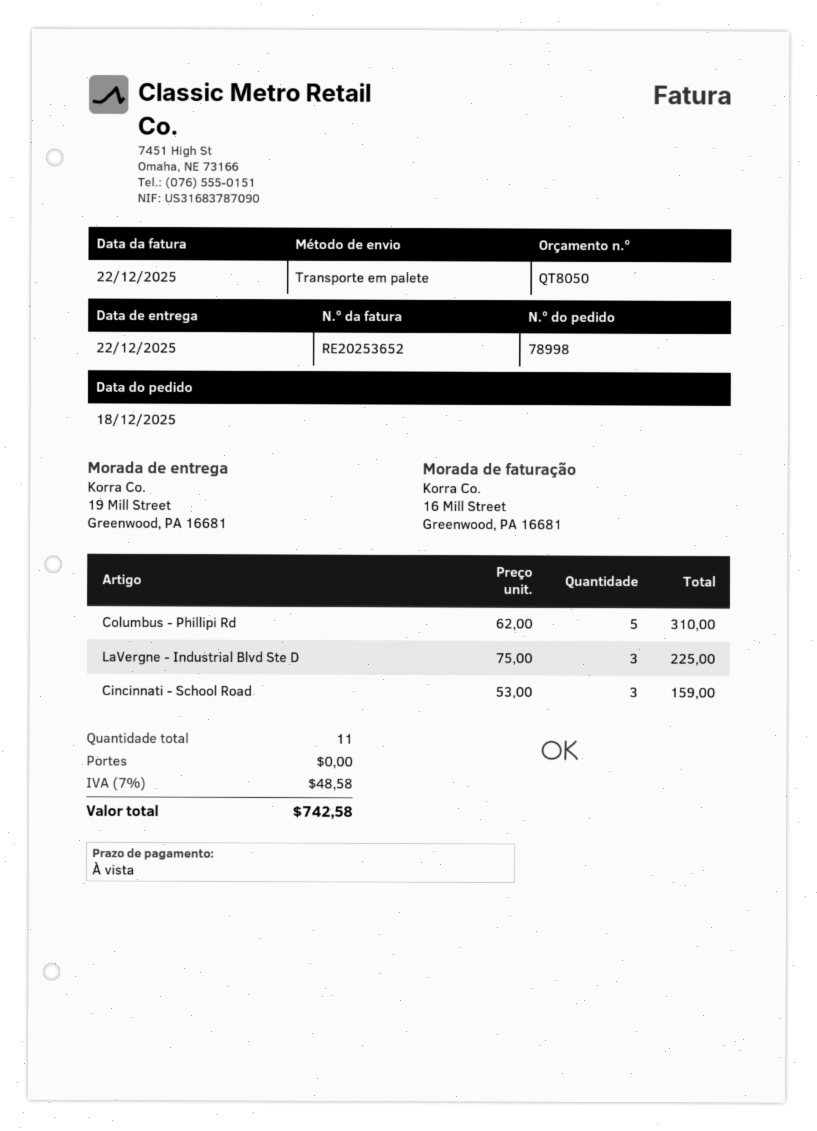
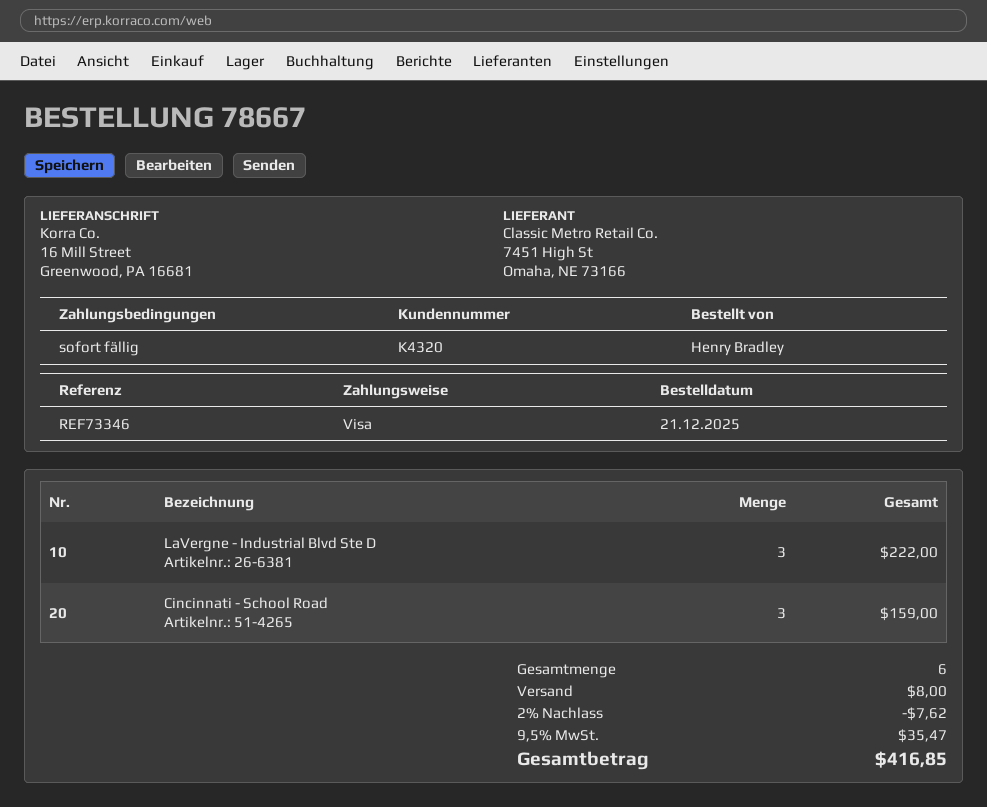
order number: 78998 -> 78667
order date: 2025-12-18 -> 2025-12-21
ship to: 19 Mill Street, Greenwood, PA 16681 -> 16 Mill Street, Greenwood, PA 16681
Columbus - Phillipi Rd: 5 for 310.00 -> none
LaVergne - Industrial Blvd Ste D: 3 for 225.00 -> 3 for 222.00
total quantity: 11 -> 6
discount: none -> 2% = 7.62
shipping: 0.00 -> 8.00
tax: 7% = 48.58 -> 9.5% = 35.47
total: 742.58 -> 416.85

